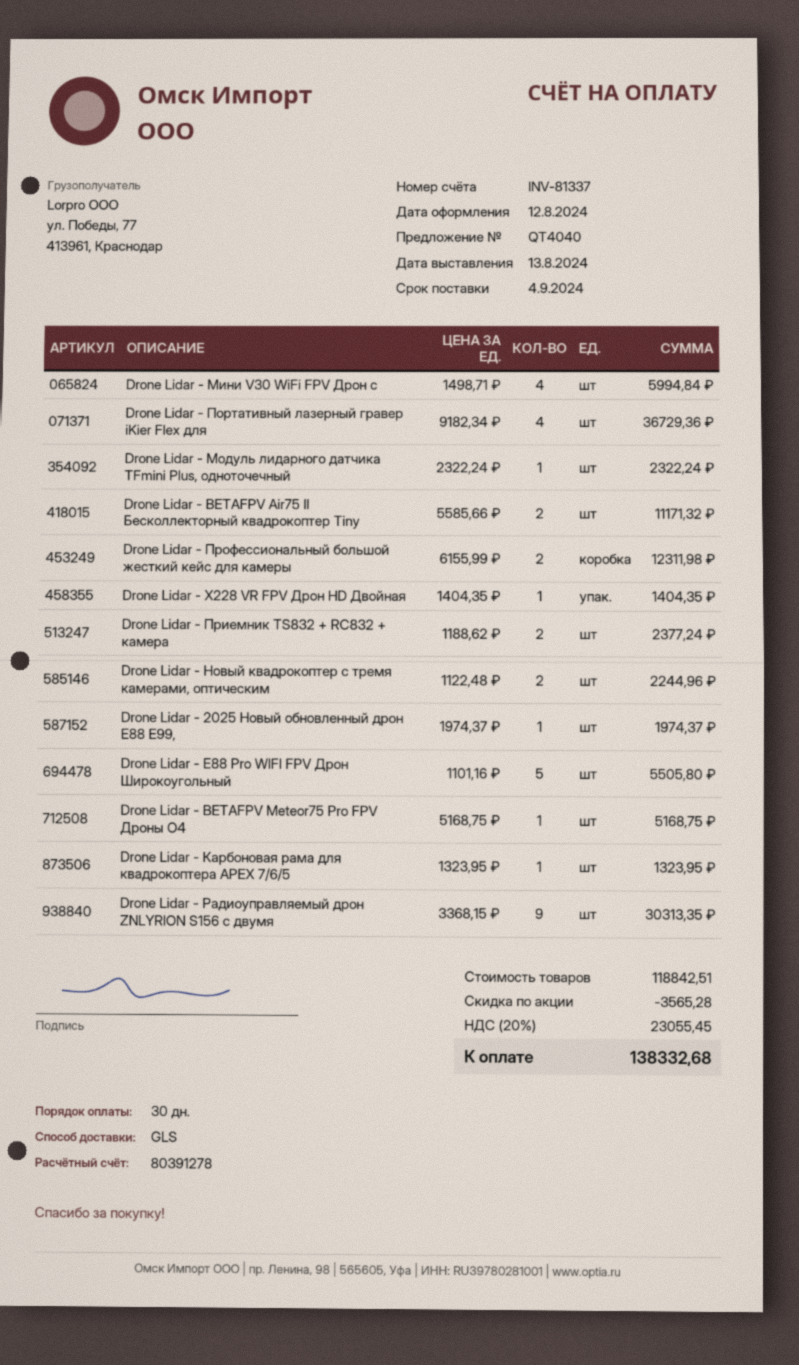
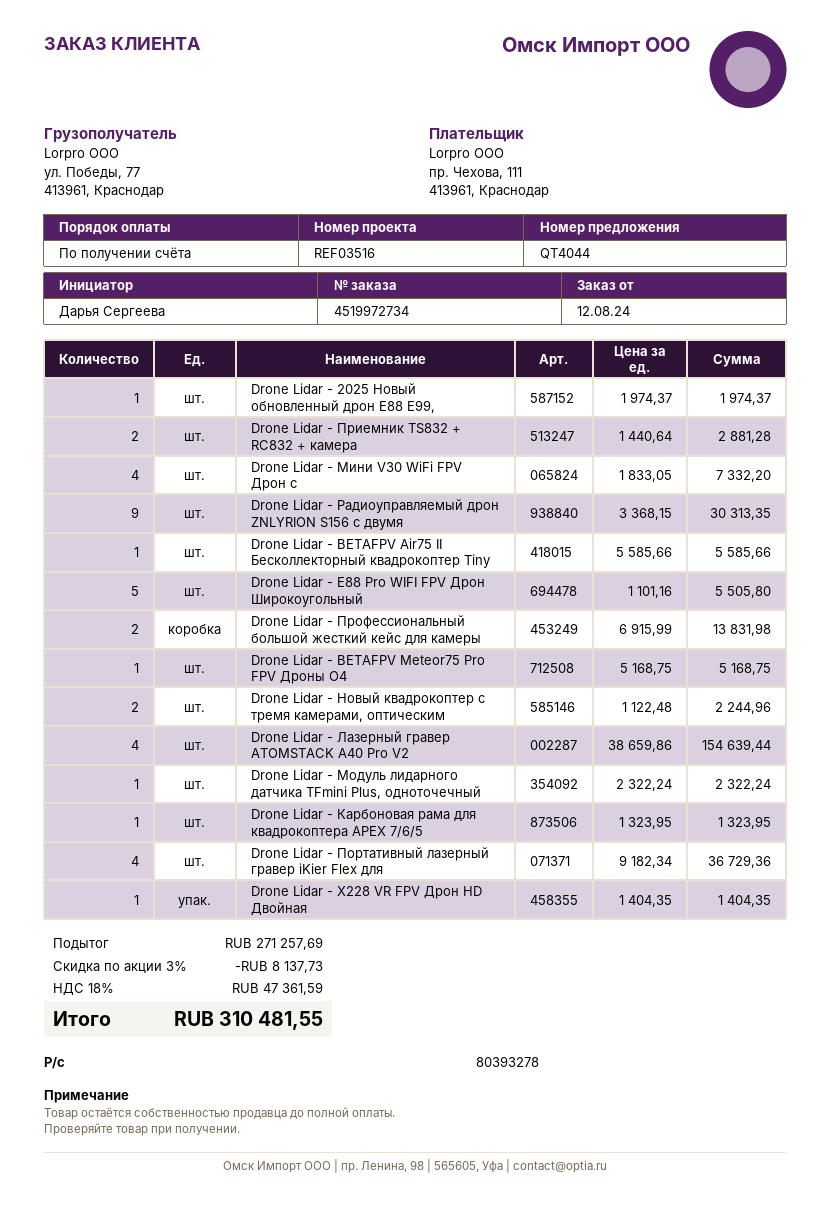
quote number: QT4040 -> QT4044
payment terms: 30 days -> on receipt
bank account: 80391278 -> 80393278
Drone Lidar - Мини V30 WiFi FPV Дрон с: 4 x 1498.71 = 5994.84 -> 4 x 1833.05 = 7332.20
Drone Lidar - BETAFPV Air75 II Бесколлекторный квадрокоптер Tiny: 2 x 5585.66 = 11171.32 -> 1 x 5585.66 = 5585.66
Drone Lidar - Профессиональный большой жесткий кейс для камеры: 2 x 6155.99 = 12311.98 -> 2 x 6915.99 = 13831.98
Drone Lidar - Приемник TS832 + RC832 + камера: 2 x 1188.62 = 2377.24 -> 2 x 1440.64 = 2881.28
Drone Lidar - Лазерный гравер ATOMSTACK A40 Pro V2: none -> 4 x 38659.86 = 154639.44
subtotal: 118842.51 -> 271257.69
discount: 3565.28 -> 8137.73
tax: 20% = 23055.45 -> 18% = 47361.59
total: 138332.68 -> 310481.55

